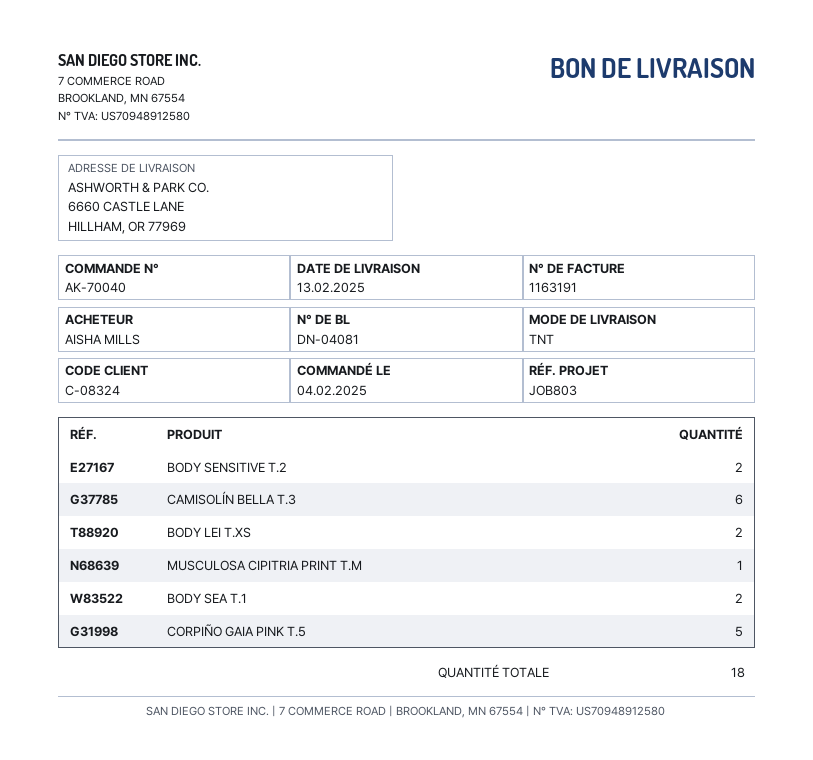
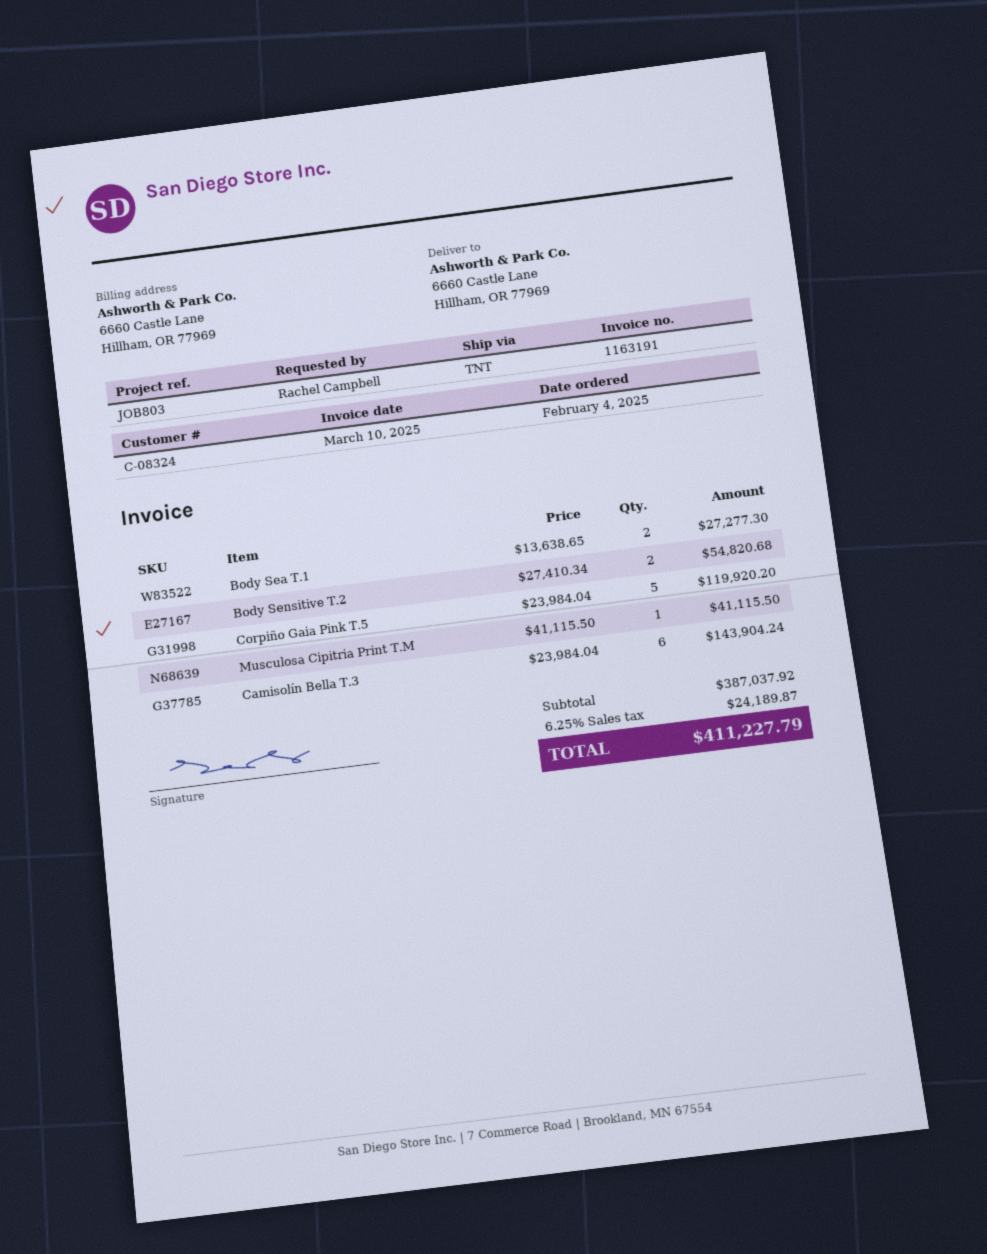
ordered by: AISHA MILLS -> Rachel Campbell
BODY LEI T.XS: 2 -> none

